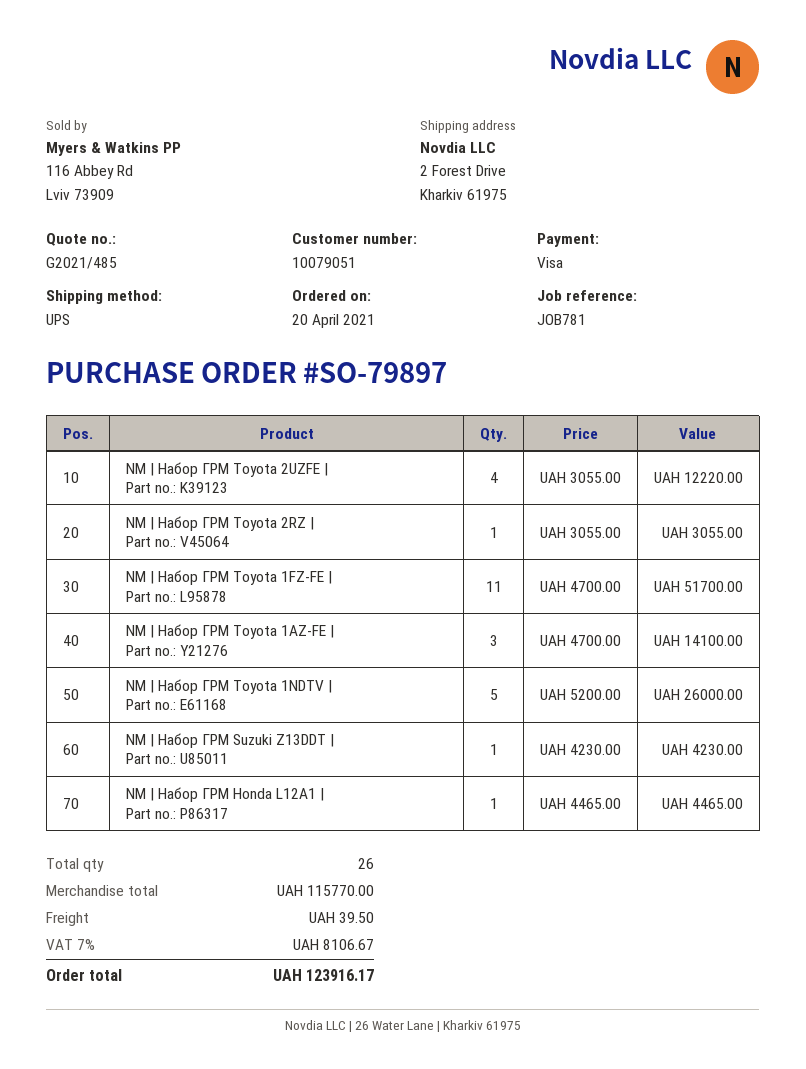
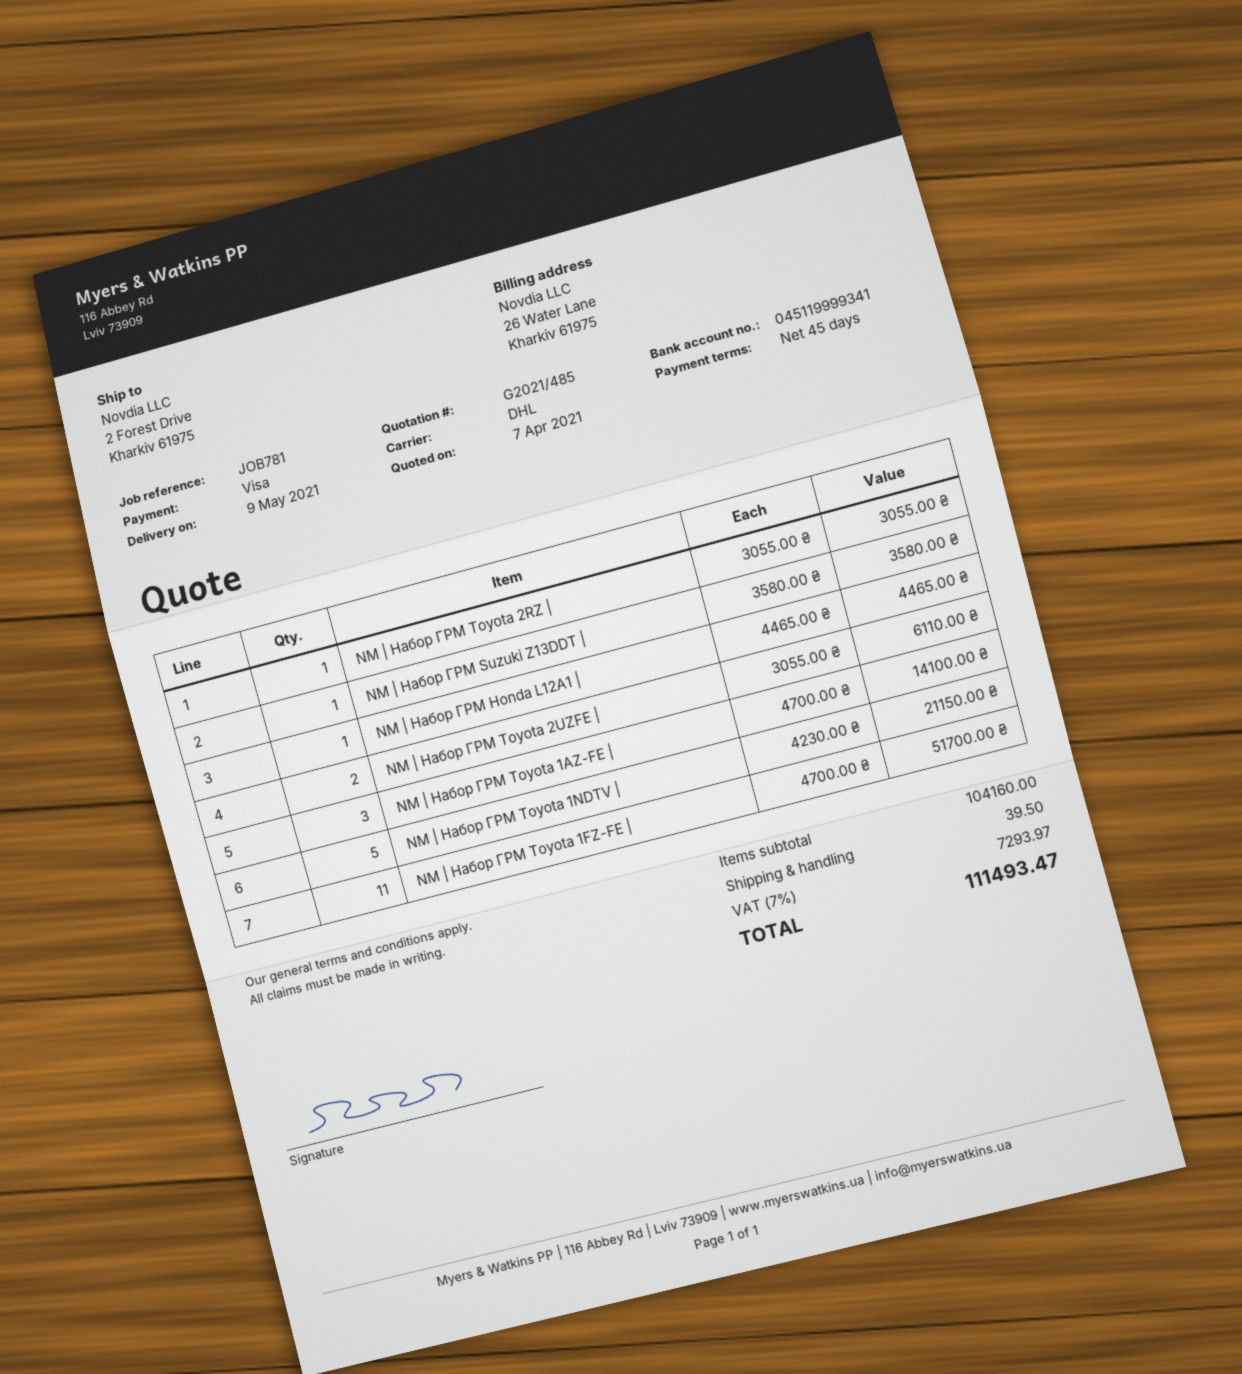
shipping method: UPS -> DHL
NM | Набор ГРМ Toyota 2UZFE |: 4 x 3055.00 = 12220.00 -> 2 x 3055.00 = 6110.00
NM | Набор ГРМ Toyota 1NDTV |: 5 x 5200.00 = 26000.00 -> 5 x 4230.00 = 21150.00
NM | Набор ГРМ Suzuki Z13DDT |: 1 x 4230.00 = 4230.00 -> 1 x 3580.00 = 3580.00
subtotal: 115770.00 -> 104160.00
tax: 7% = 8106.67 -> 7% = 7293.97
total: 123916.17 -> 111493.47

